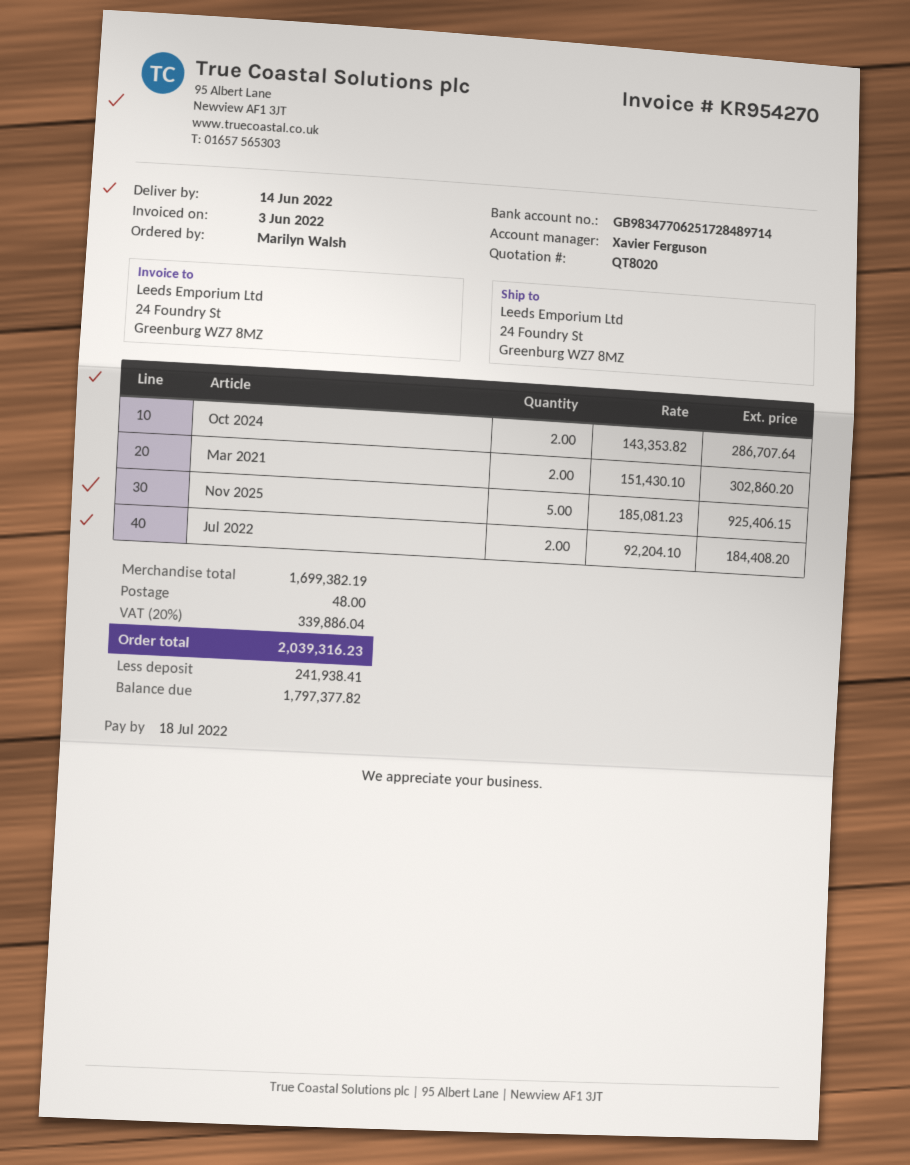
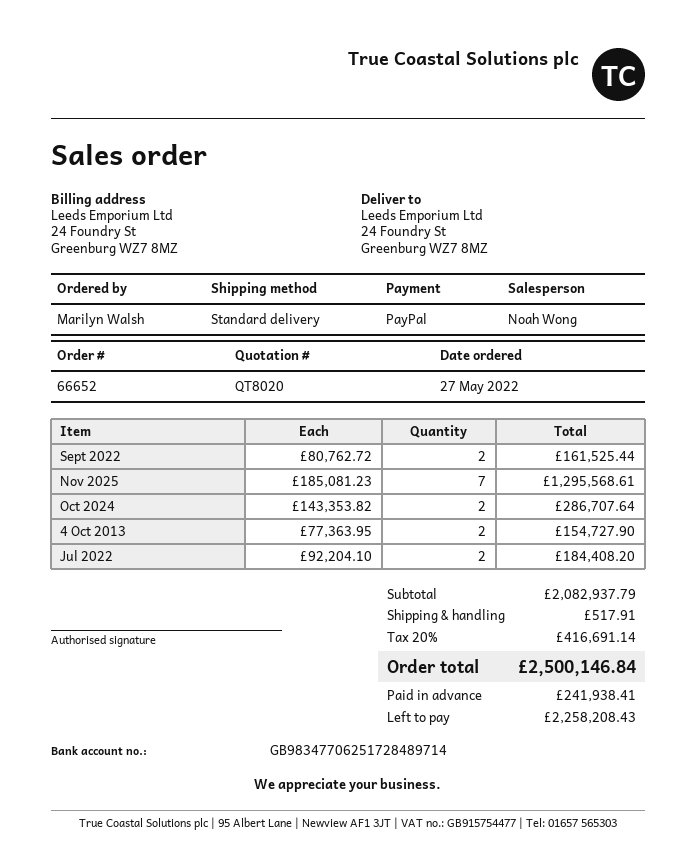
sales rep: Xavier Ferguson -> Noah Wong
Mar 2021: 2 x 151430.10 = 302860.20 -> none
Nov 2025: 5 x 185081.23 = 925406.15 -> 7 x 185081.23 = 1295568.61
Sept 2022: none -> 2 x 80762.72 = 161525.44
4 Oct 2013: none -> 2 x 77363.95 = 154727.90
subtotal: 1699382.19 -> 2082937.79
shipping: 48.00 -> 517.91
tax: 20% = 339886.04 -> 20% = 416691.14
total: 2039316.23 -> 2500146.84
balance: 1797377.82 -> 2258208.43

